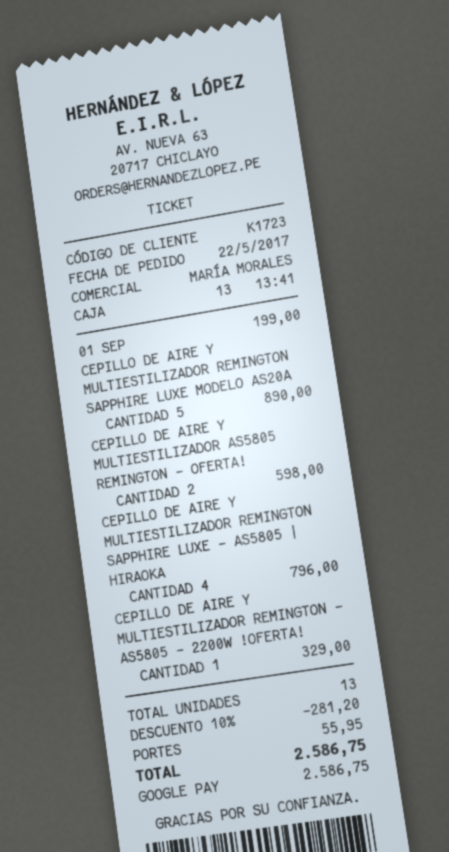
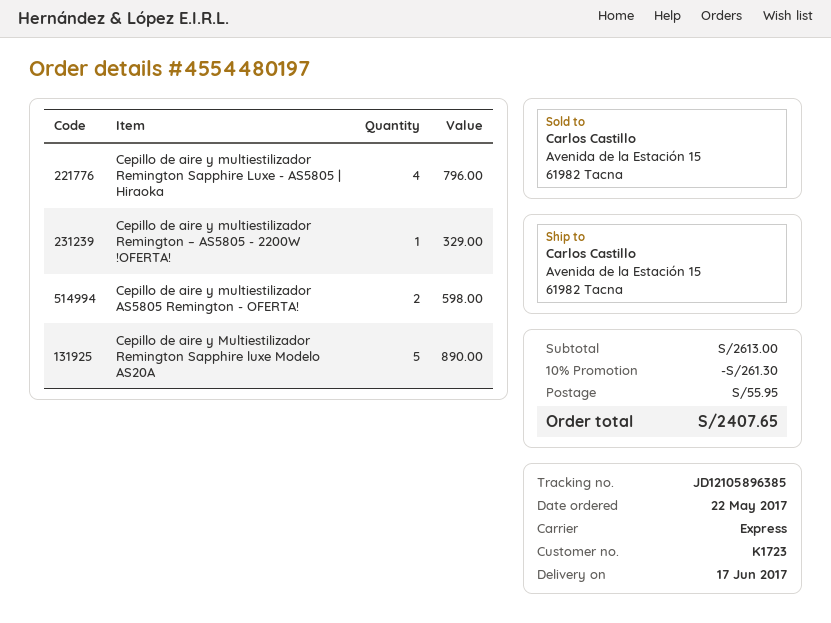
01 SEP: 1 for 199.00 -> none
discount: 10% = 281.20 -> 10% = 261.30
total: 2586.75 -> 2407.65

